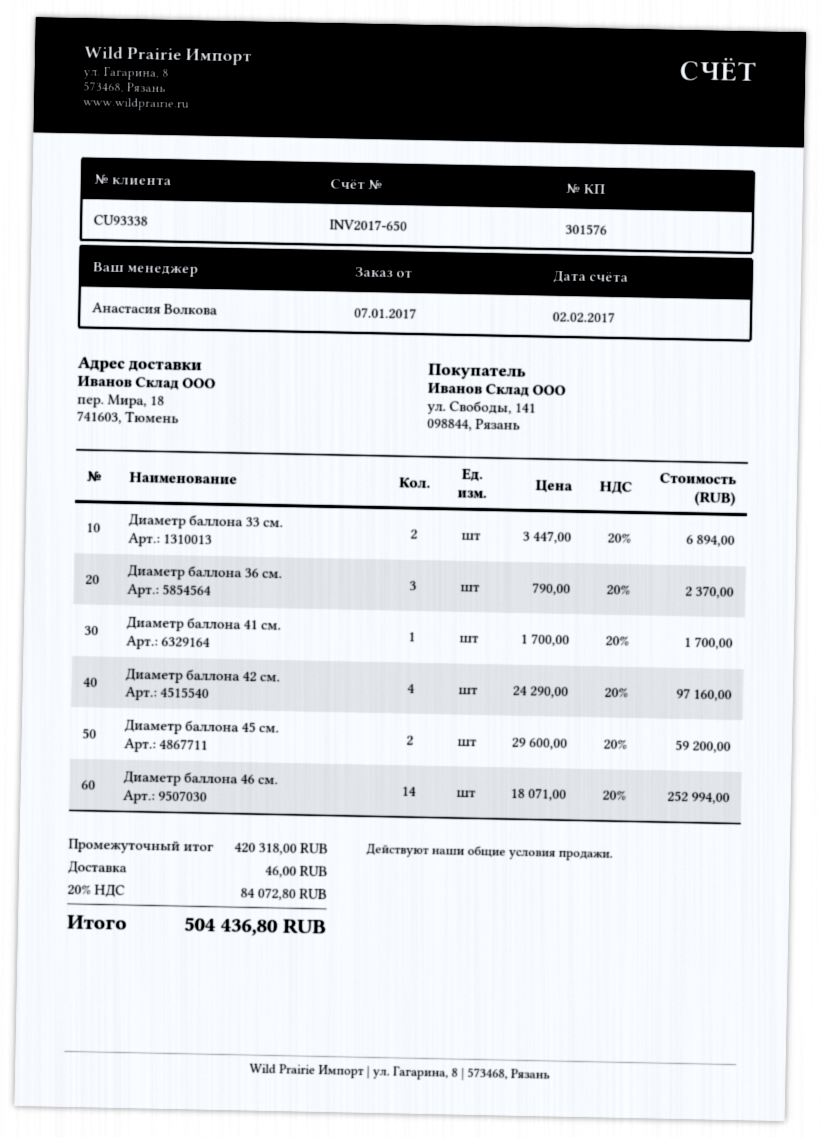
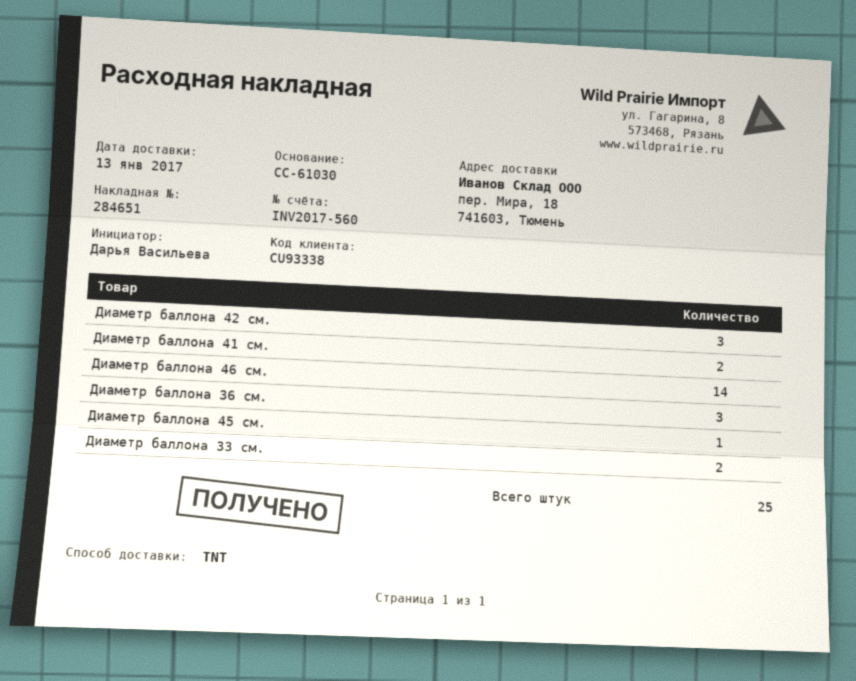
invoice number: INV2017-650 -> INV2017-560
Диаметр баллона 41 см.: 1 -> 2
Диаметр баллона 42 см.: 4 -> 3
Диаметр баллона 45 см.: 2 -> 1

